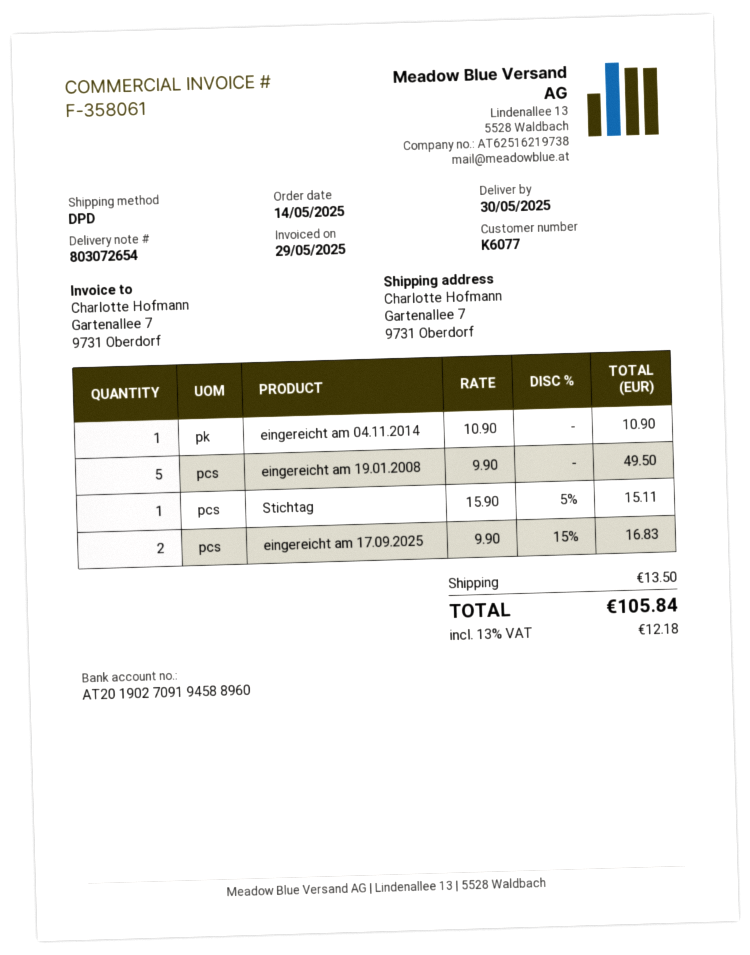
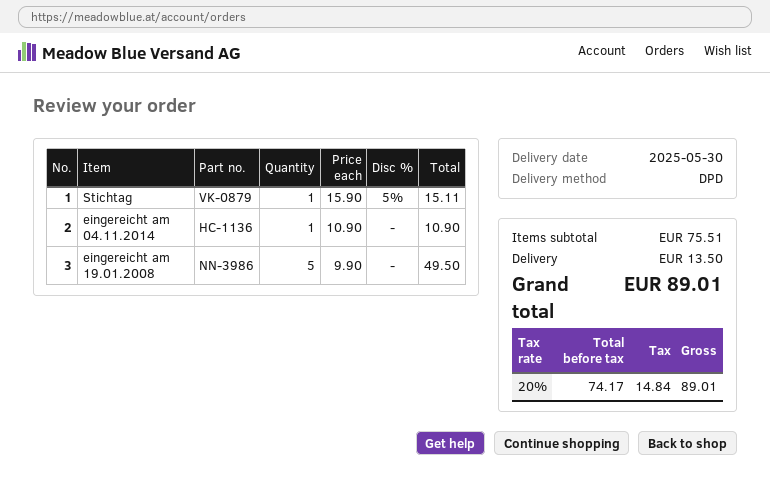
eingereicht am 17.09.2025: 2 x 9.90 - 15% = 16.83 -> none
tax: 13% = 12.18 -> 20% = 14.84
total: 105.84 -> 89.01

